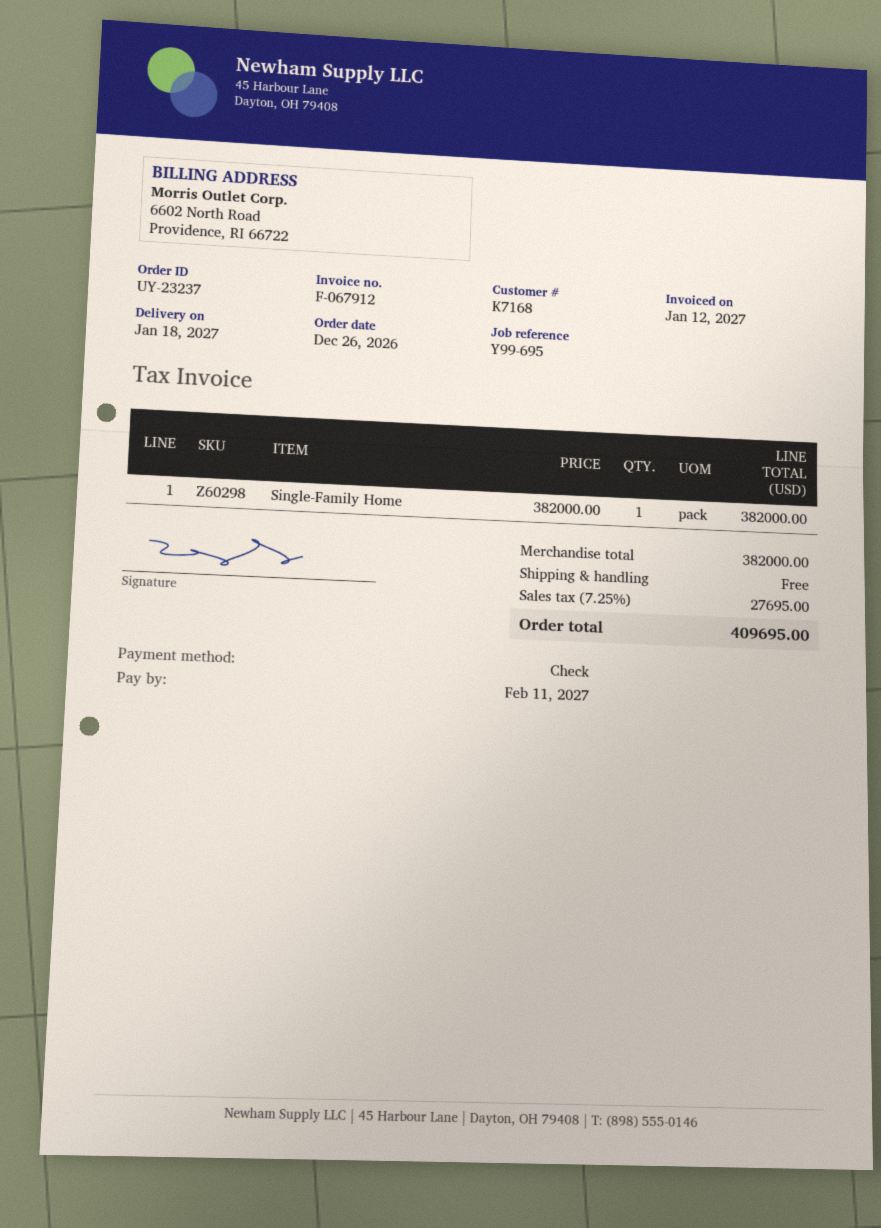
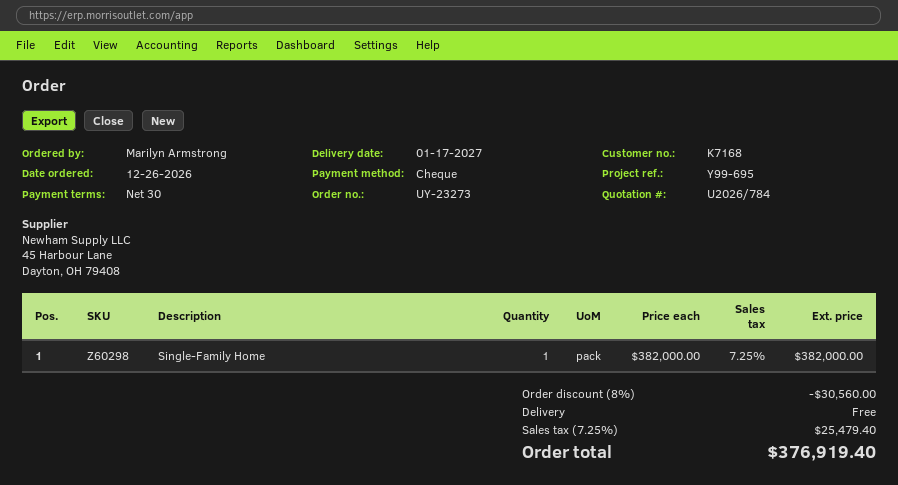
order number: UY-23237 -> UY-23273
delivery date: 2027-01-18 -> 2027-01-17
discount: none -> 8% = 30560.00
tax: 7.25% = 27695.00 -> 7.25% = 25479.40
total: 409695.00 -> 376919.40

